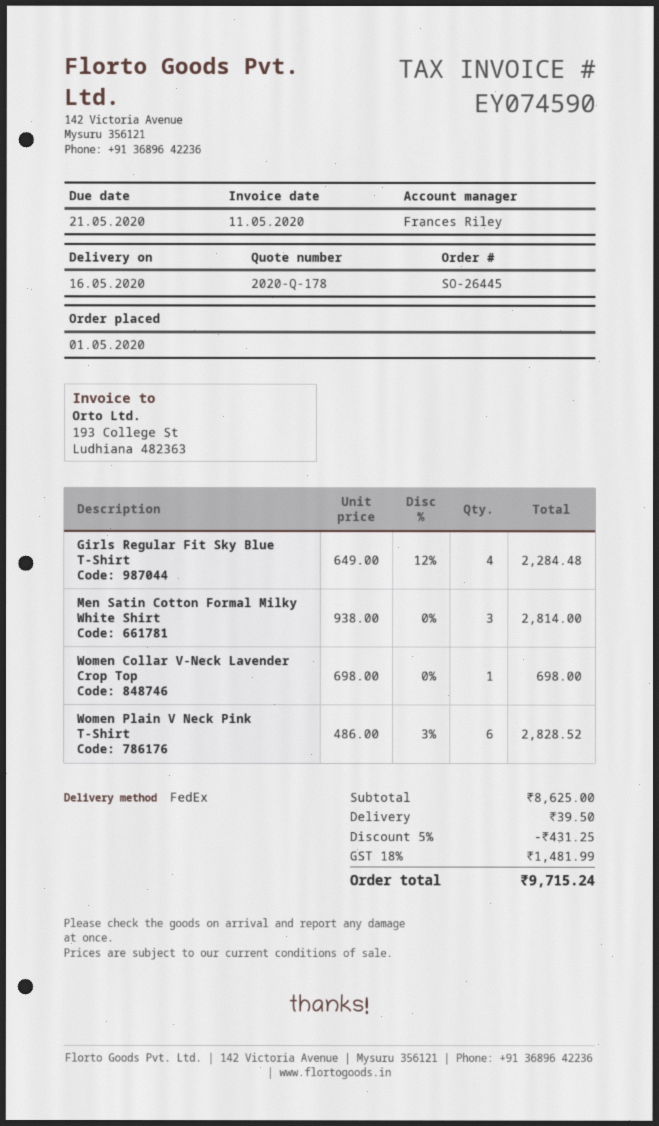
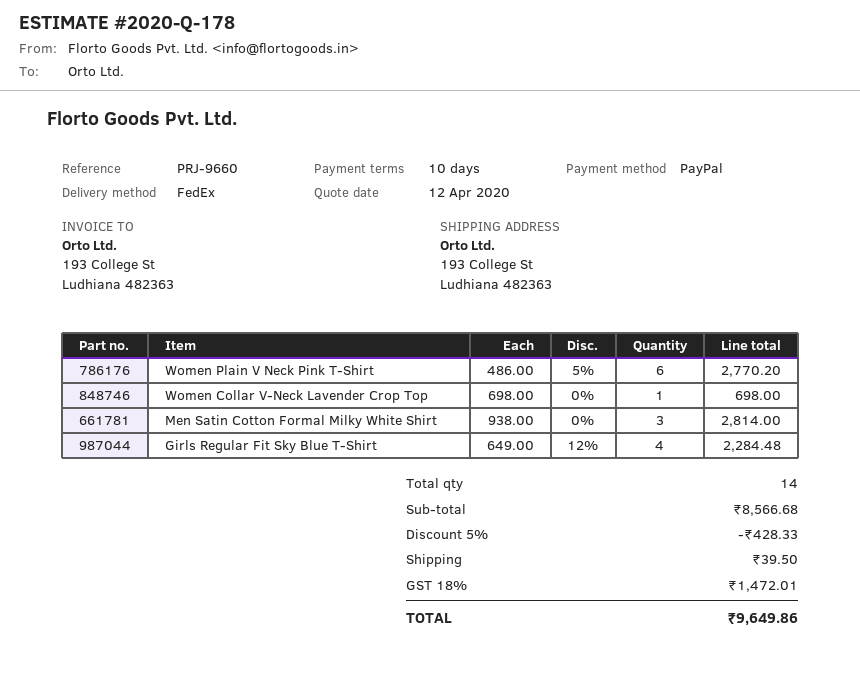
Women Plain V Neck Pink T-Shirt: 6 x 486.00 - 3% = 2828.52 -> 6 x 486.00 - 5% = 2770.20
subtotal: 8625.00 -> 8566.68
discount: 5% = 431.25 -> 5% = 428.33
tax: 18% = 1481.99 -> 18% = 1472.01
total: 9715.24 -> 9649.86

